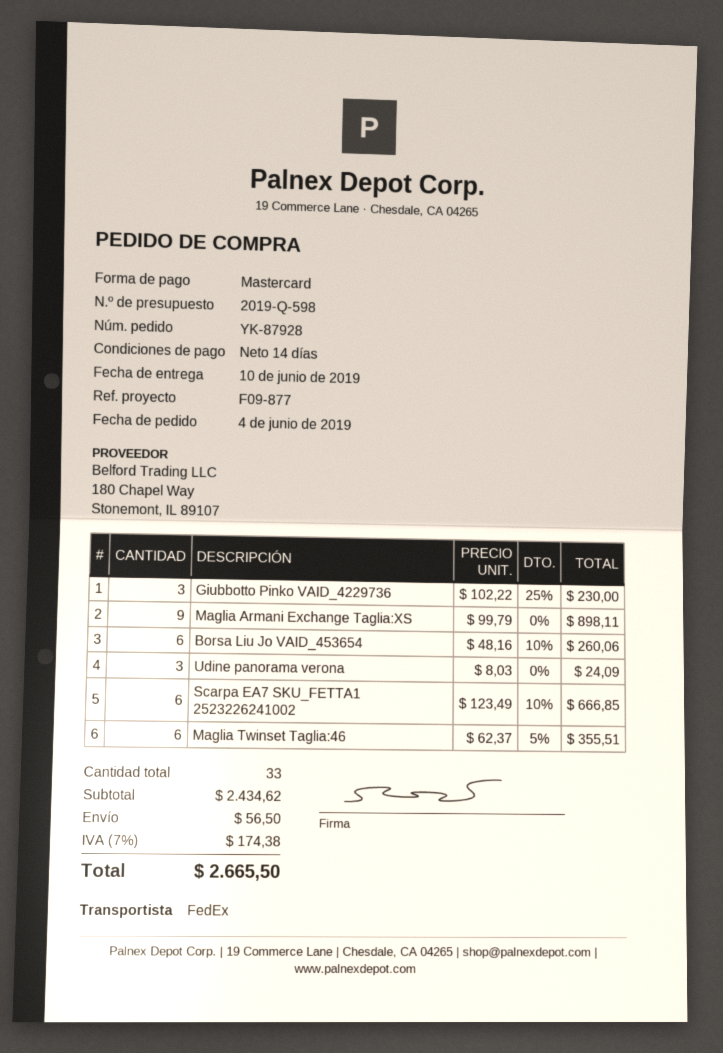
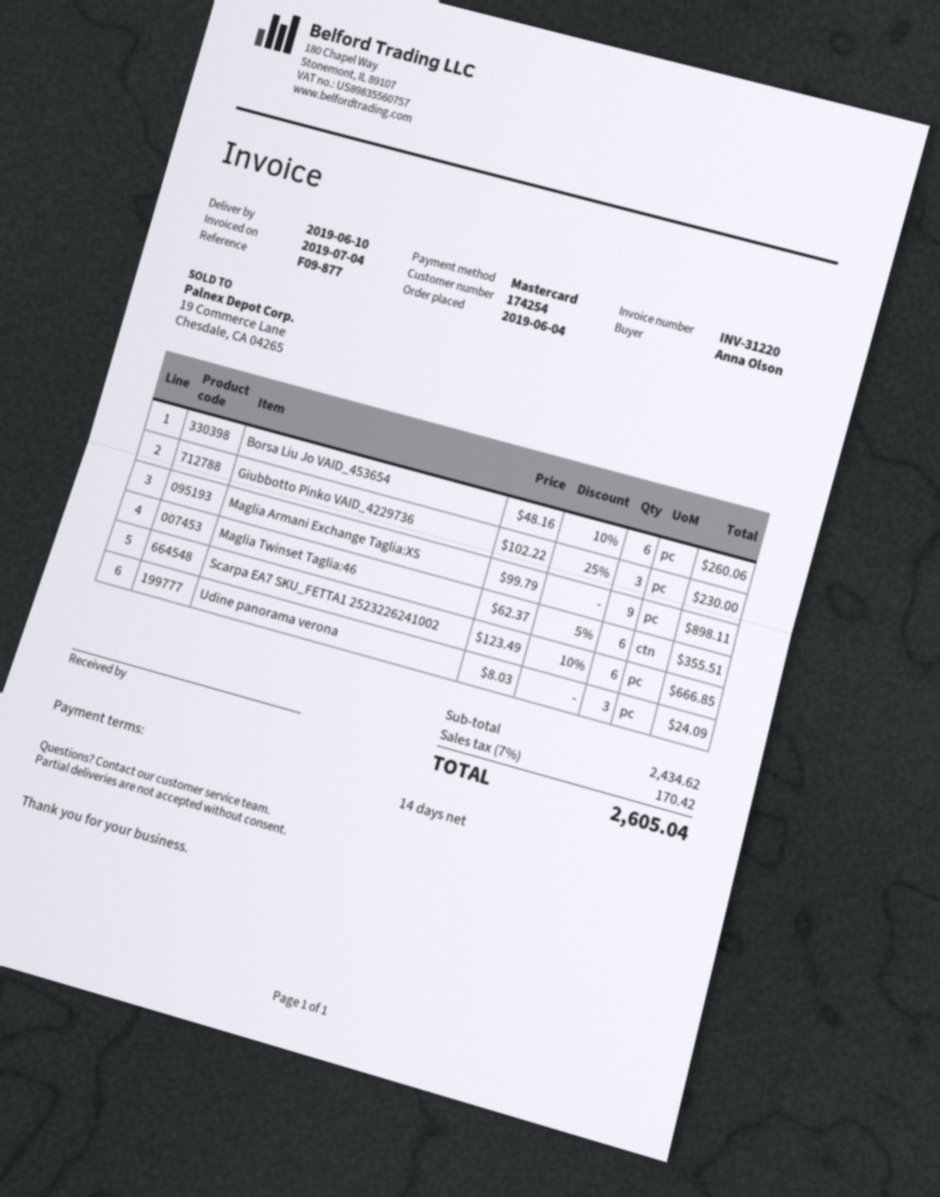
shipping: 56.50 -> none
tax: 7% = 174.38 -> 7% = 170.42
total: 2665.50 -> 2605.04

